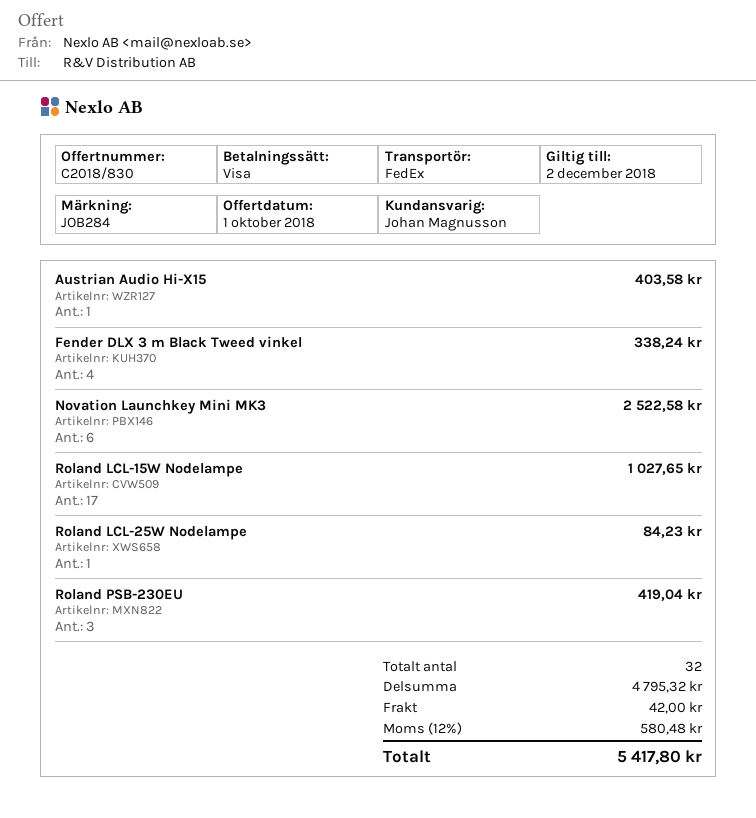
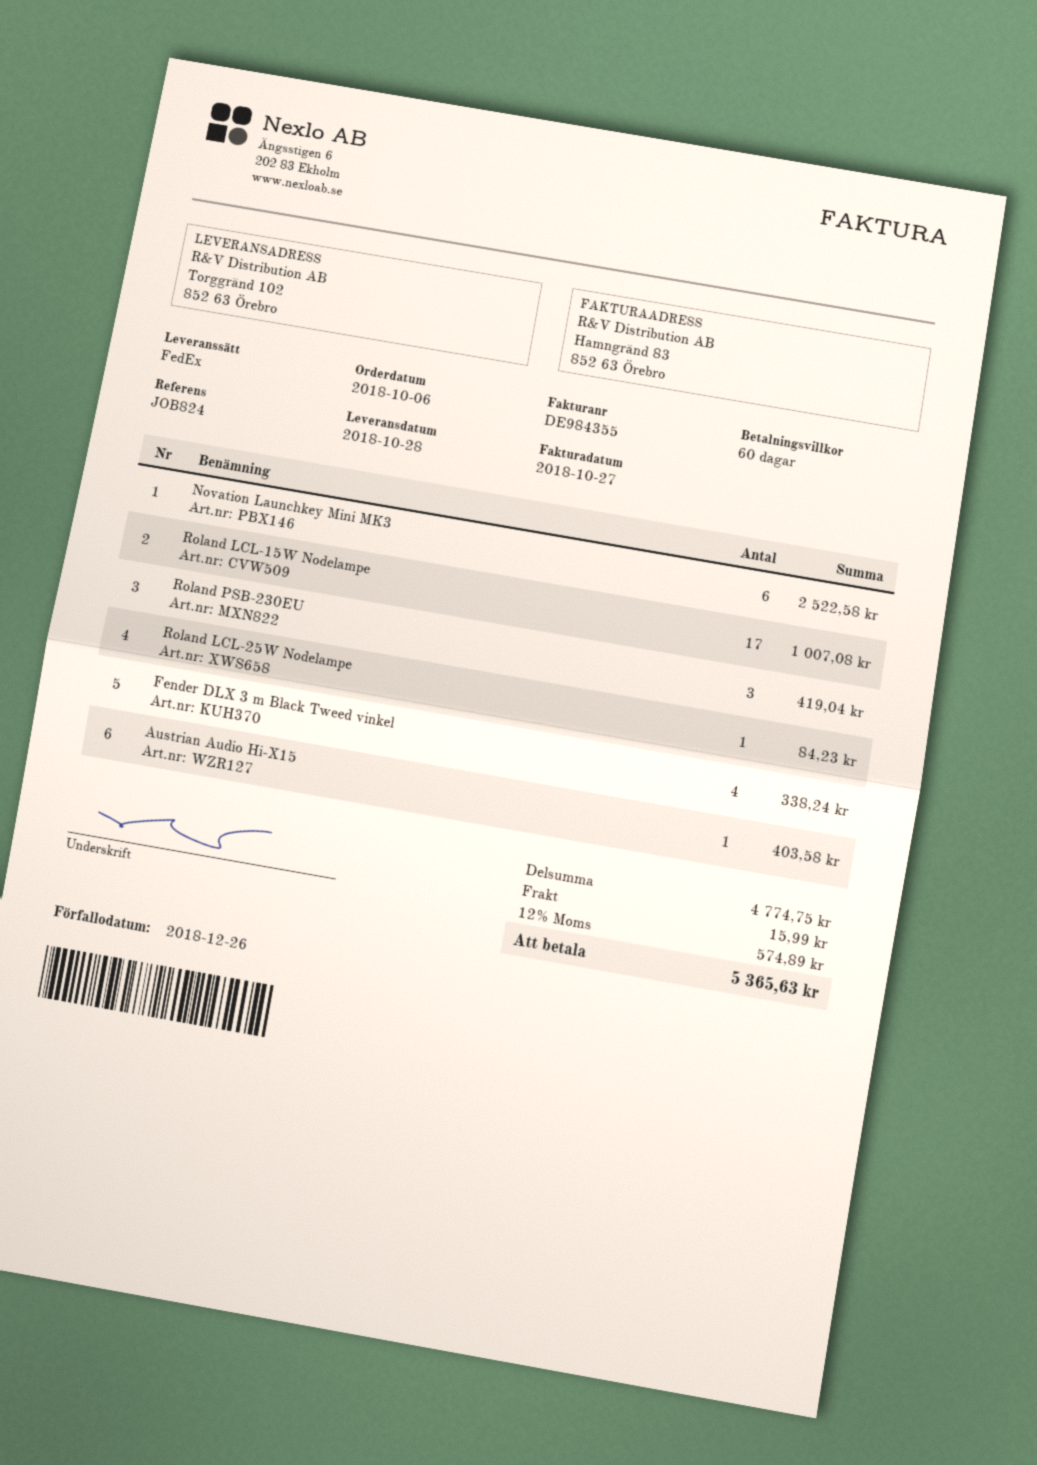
reference: JOB284 -> JOB824
Roland LCL-15W Nodelampe: 17 for 1027.65 -> 17 for 1007.08
subtotal: 4795.32 -> 4774.75
shipping: 42.00 -> 15.99
tax: 12% = 580.48 -> 12% = 574.89
total: 5417.80 -> 5365.63

